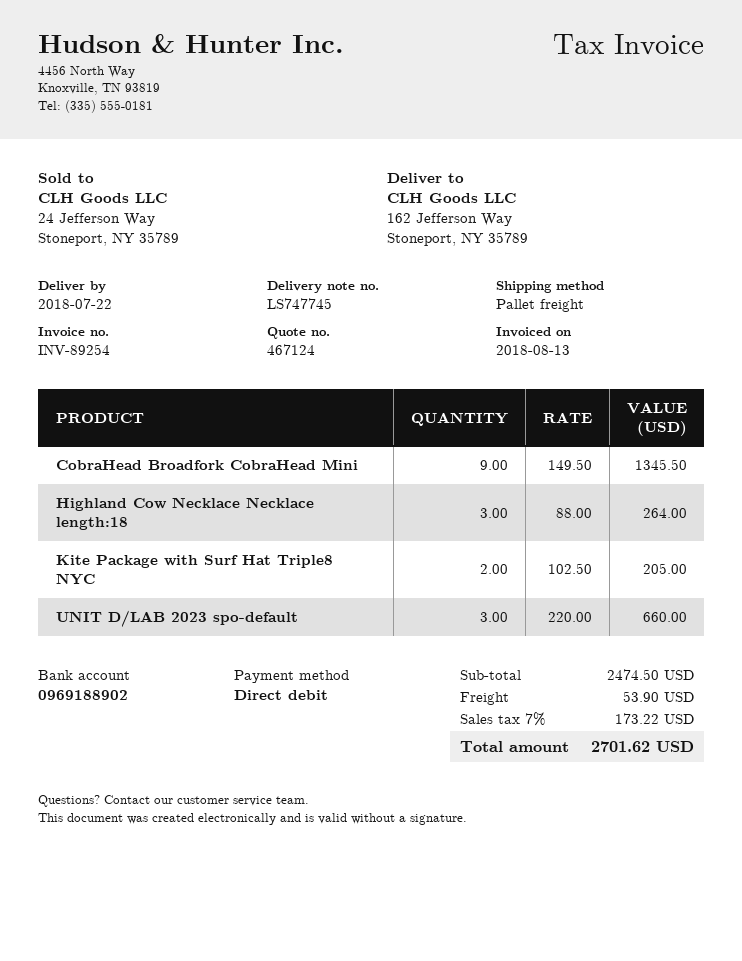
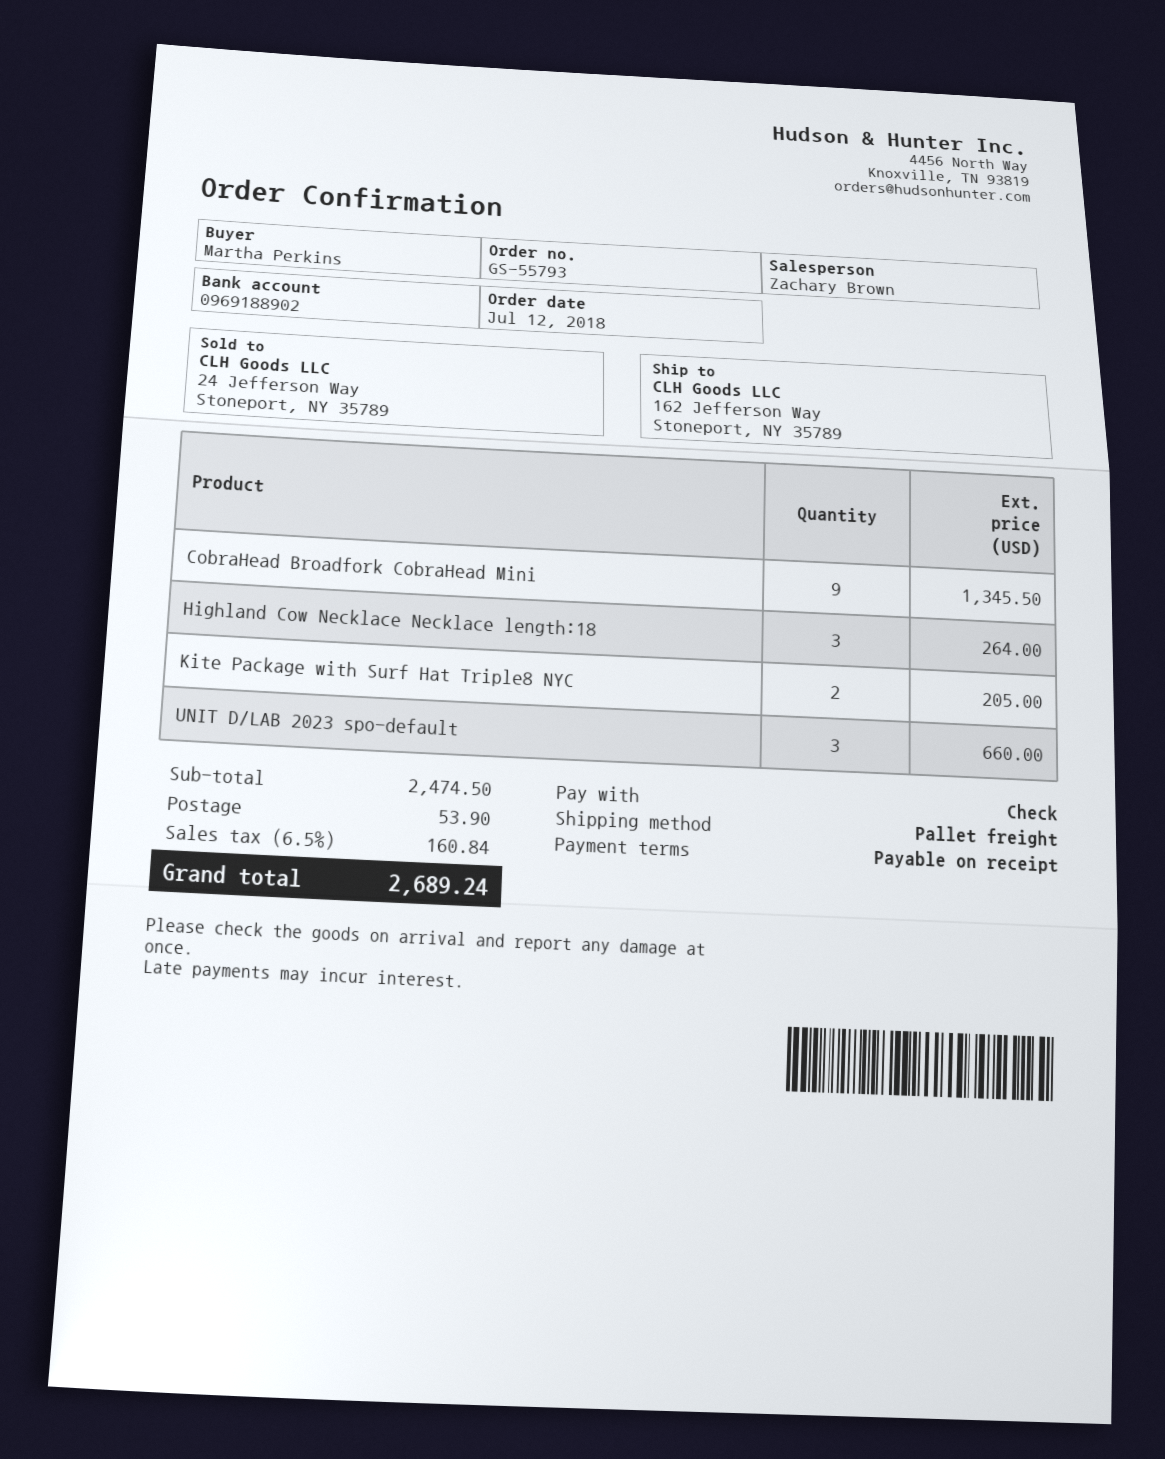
payment method: direct debit -> cheque
tax: 7% = 173.22 -> 6.5% = 160.84
total: 2701.62 -> 2689.24

